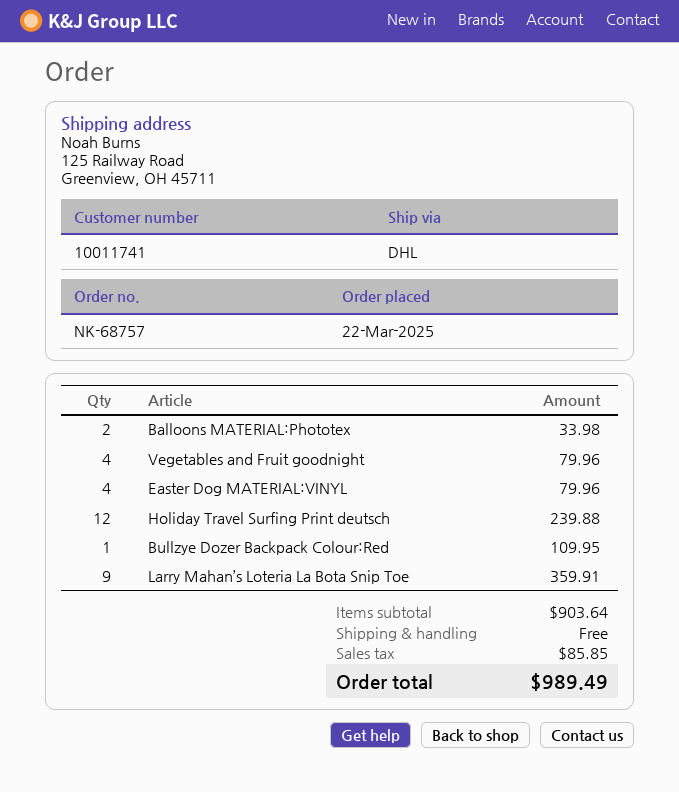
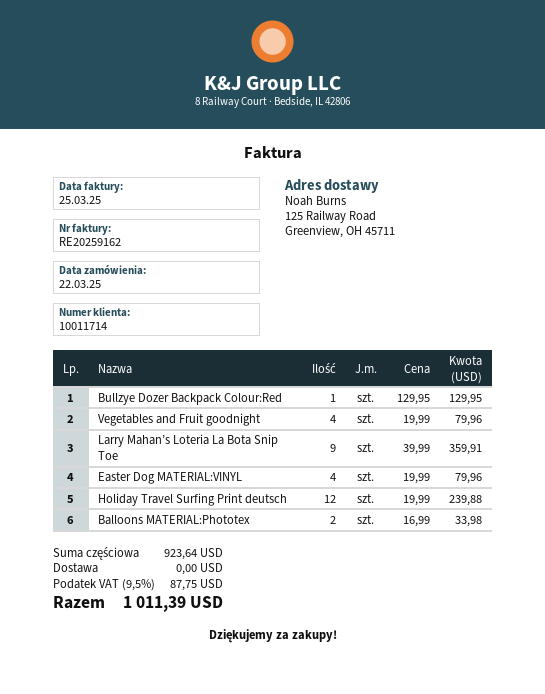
customer number: 10011741 -> 10011714
Bullzye Dozer Backpack Colour:Red: 1 for 109.95 -> 1 for 129.95
subtotal: 903.64 -> 923.64
tax: 85.85 -> 87.75
total: 989.49 -> 1011.39

